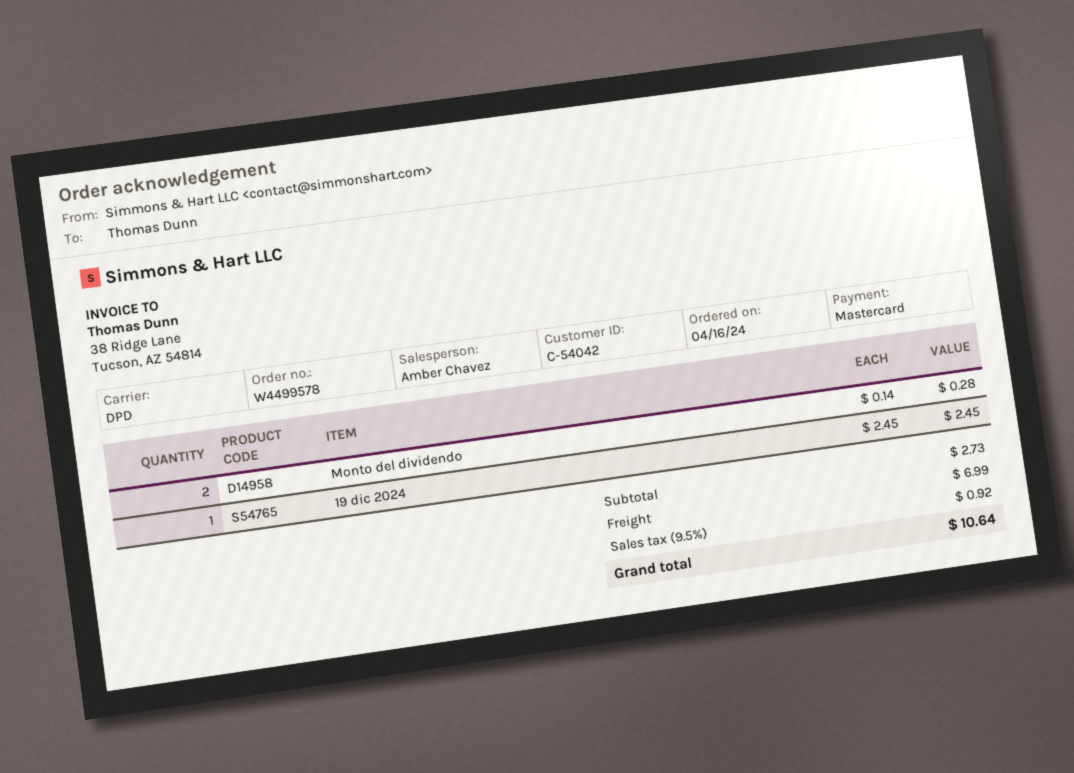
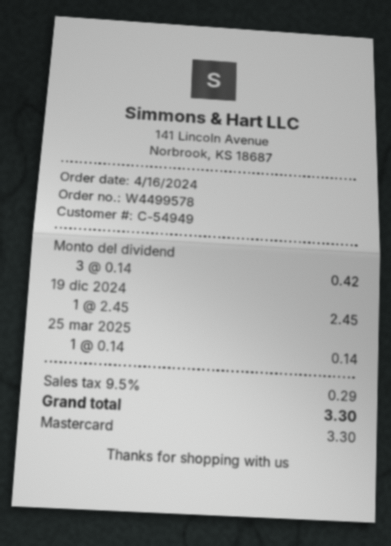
customer number: C-54042 -> C-54949
Monto del dividendo: 2 x 0.14 = 0.28 -> 3 x 0.14 = 0.42
25 mar 2025: none -> 1 x 0.14 = 0.14
shipping: 6.99 -> none
tax: 9.5% = 0.92 -> 9.5% = 0.29
total: 10.64 -> 3.30

